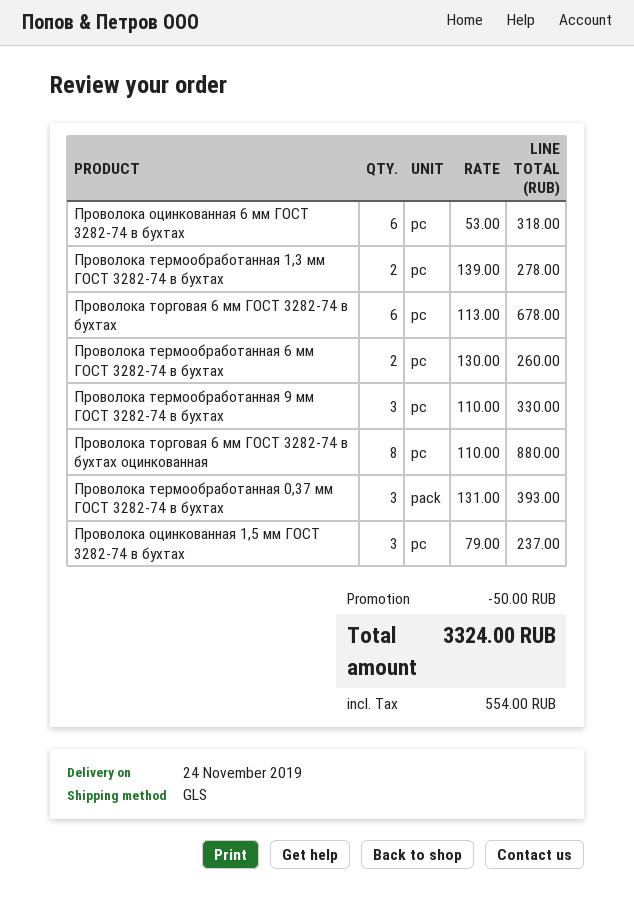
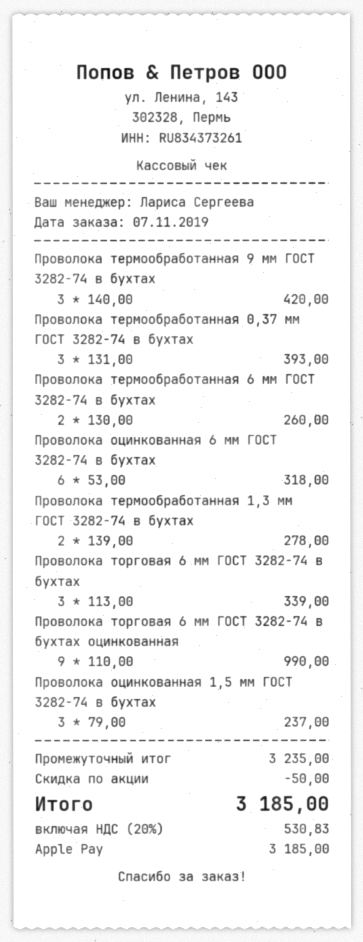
Проволока торговая 6 мм ГОСТ 3282-74 в бухтах: 6 x 113.00 = 678.00 -> 3 x 113.00 = 339.00
Проволока термообработанная 9 мм ГОСТ 3282-74 в бухтах: 3 x 110.00 = 330.00 -> 3 x 140.00 = 420.00
Проволока торговая 6 мм ГОСТ 3282-74 в бухтах оцинкованная: 8 x 110.00 = 880.00 -> 9 x 110.00 = 990.00
tax: 554.00 -> 530.83
total: 3324.00 -> 3185.00

